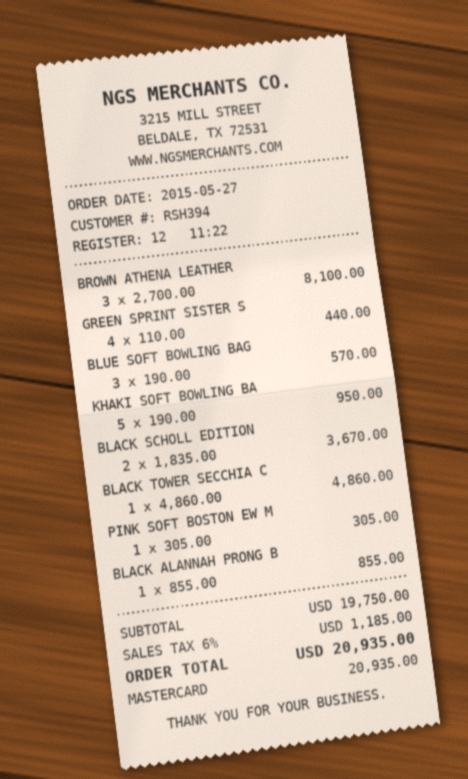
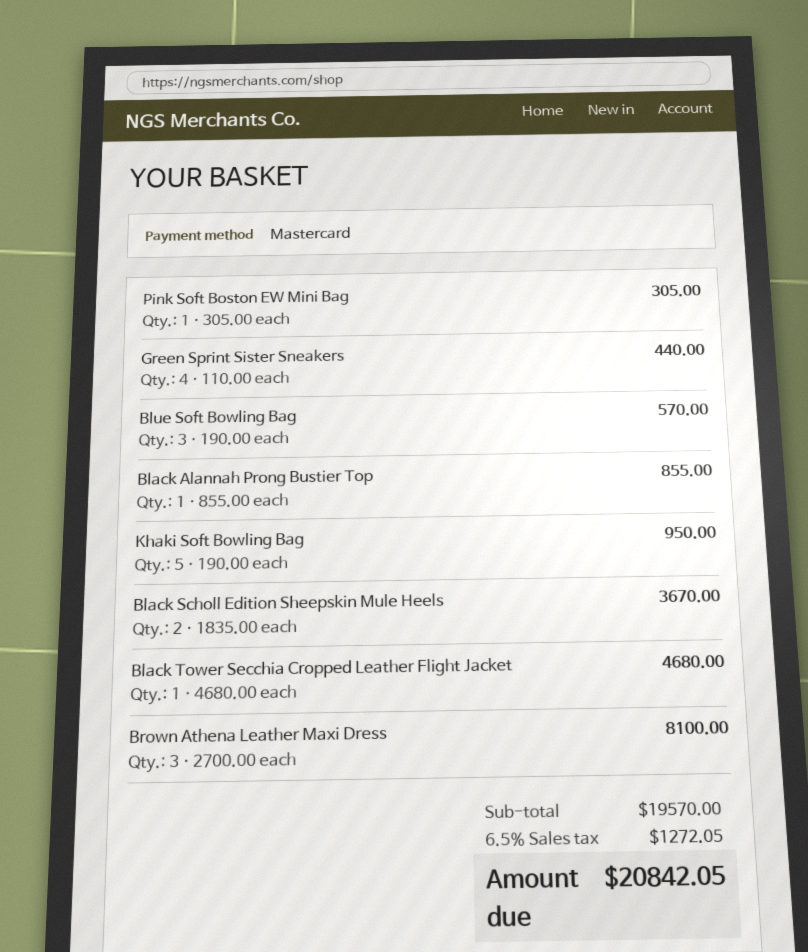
BLACK TOWER SECCHIA C: 1 x 4860.00 = 4860.00 -> 1 x 4680.00 = 4680.00
subtotal: 19750.00 -> 19570.00
tax: 6% = 1185.00 -> 6.5% = 1272.05
total: 20935.00 -> 20842.05

